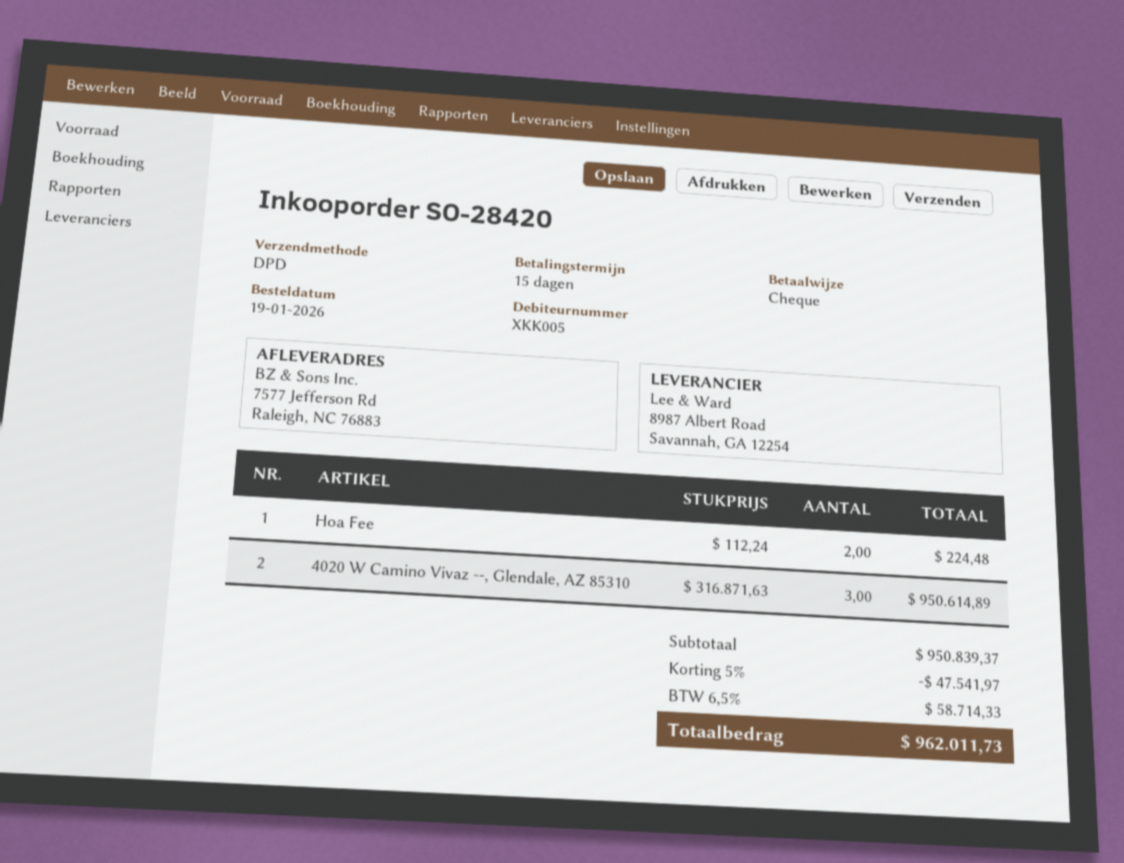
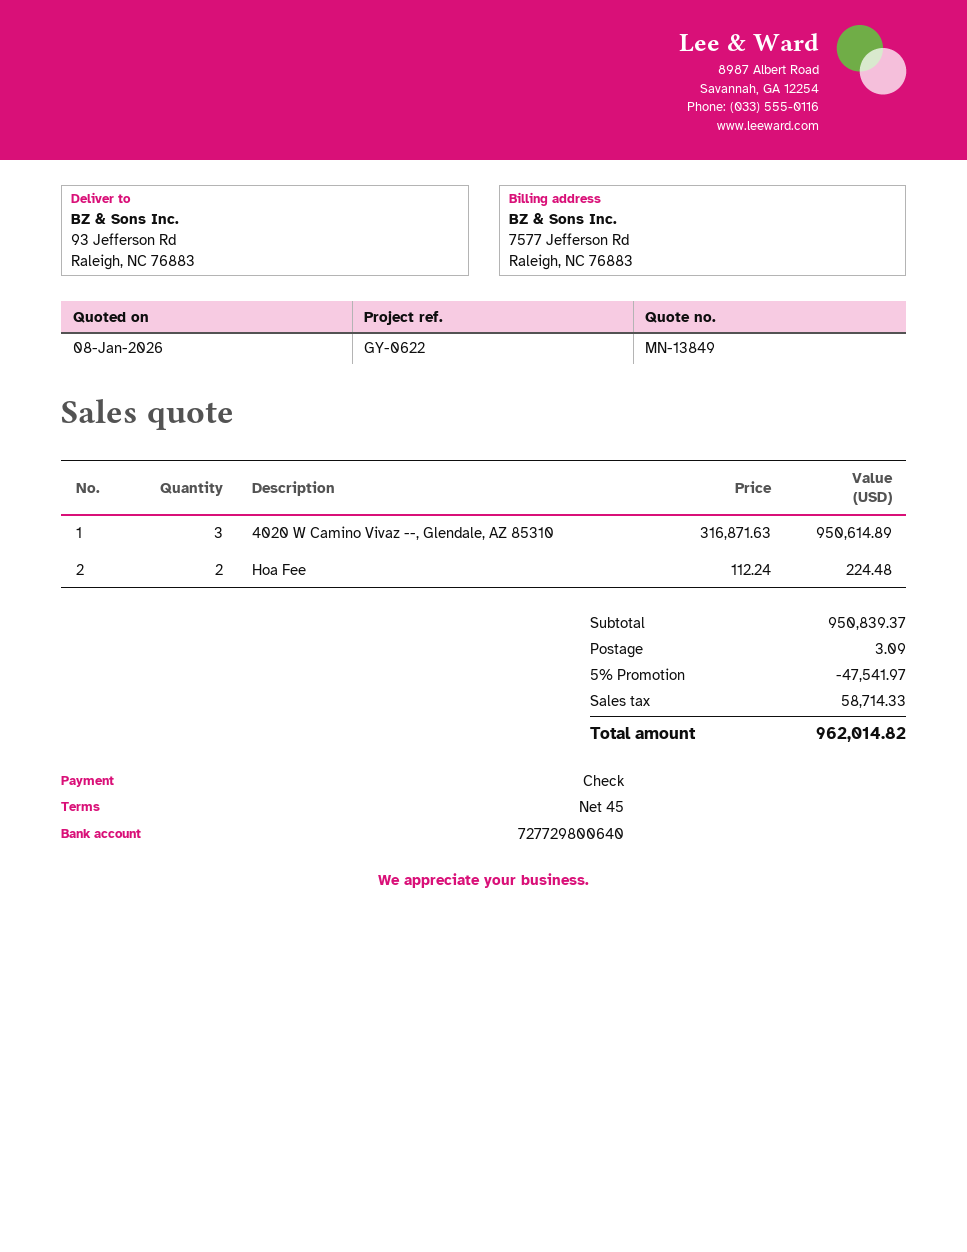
payment terms: 15 days -> 45 days
ship to: 7577 Jefferson Rd, Raleigh, NC 76883 -> 93 Jefferson Rd, Raleigh, NC 76883
shipping: none -> 3.09
total: 962011.73 -> 962014.82

